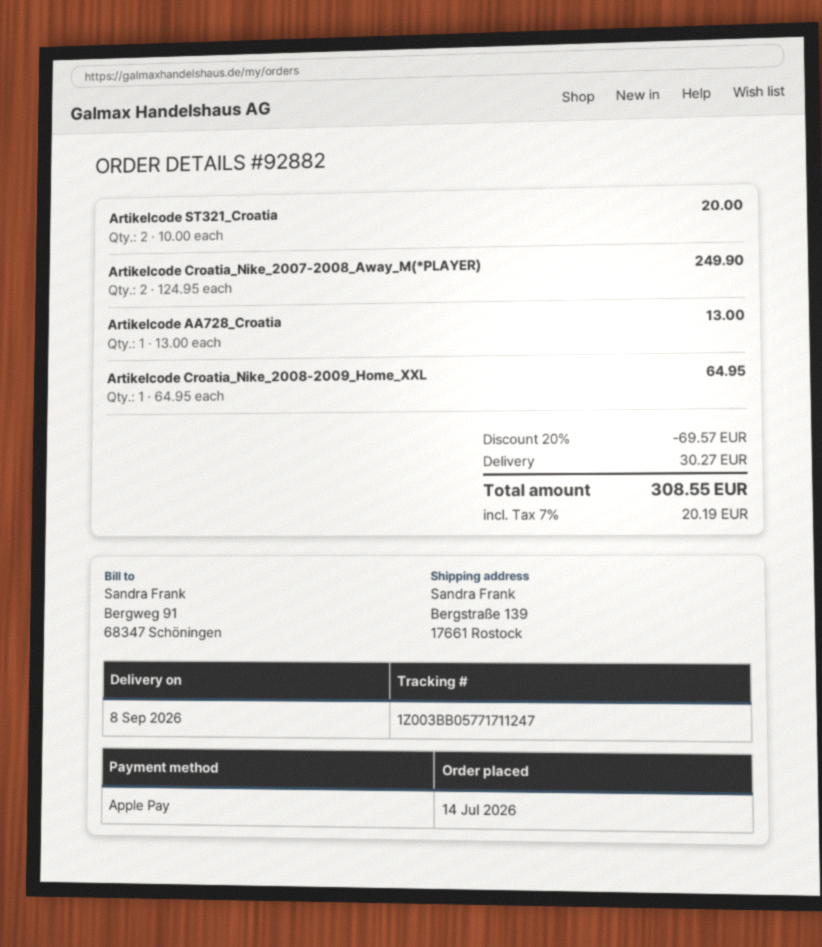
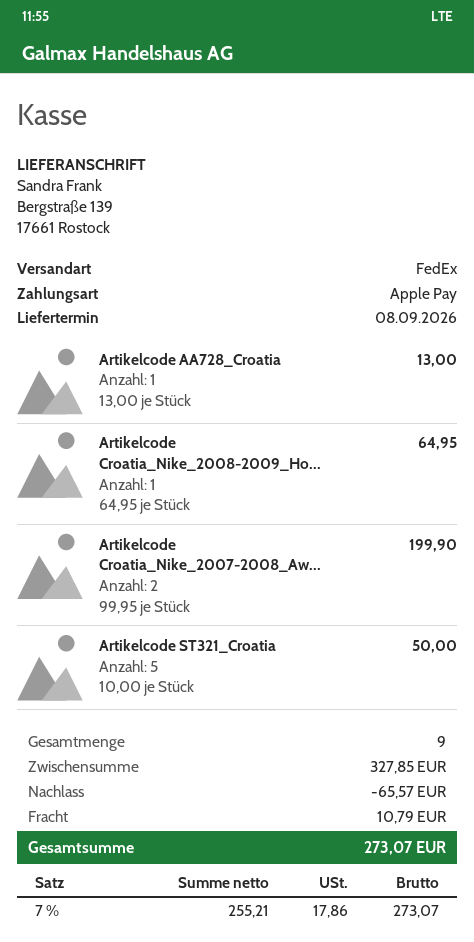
Artikelcode ST321_Croatia: 2 x 10.00 = 20.00 -> 5 x 10.00 = 50.00
Artikelcode Croatia_Nike_2007-2008_Away_M(*PLAYER): 2 x 124.95 = 249.90 -> 2 x 99.95 = 199.90
discount: 69.57 -> 65.57
shipping: 30.27 -> 10.79
tax: 7% = 20.19 -> 7% = 17.86
total: 308.55 -> 273.07

